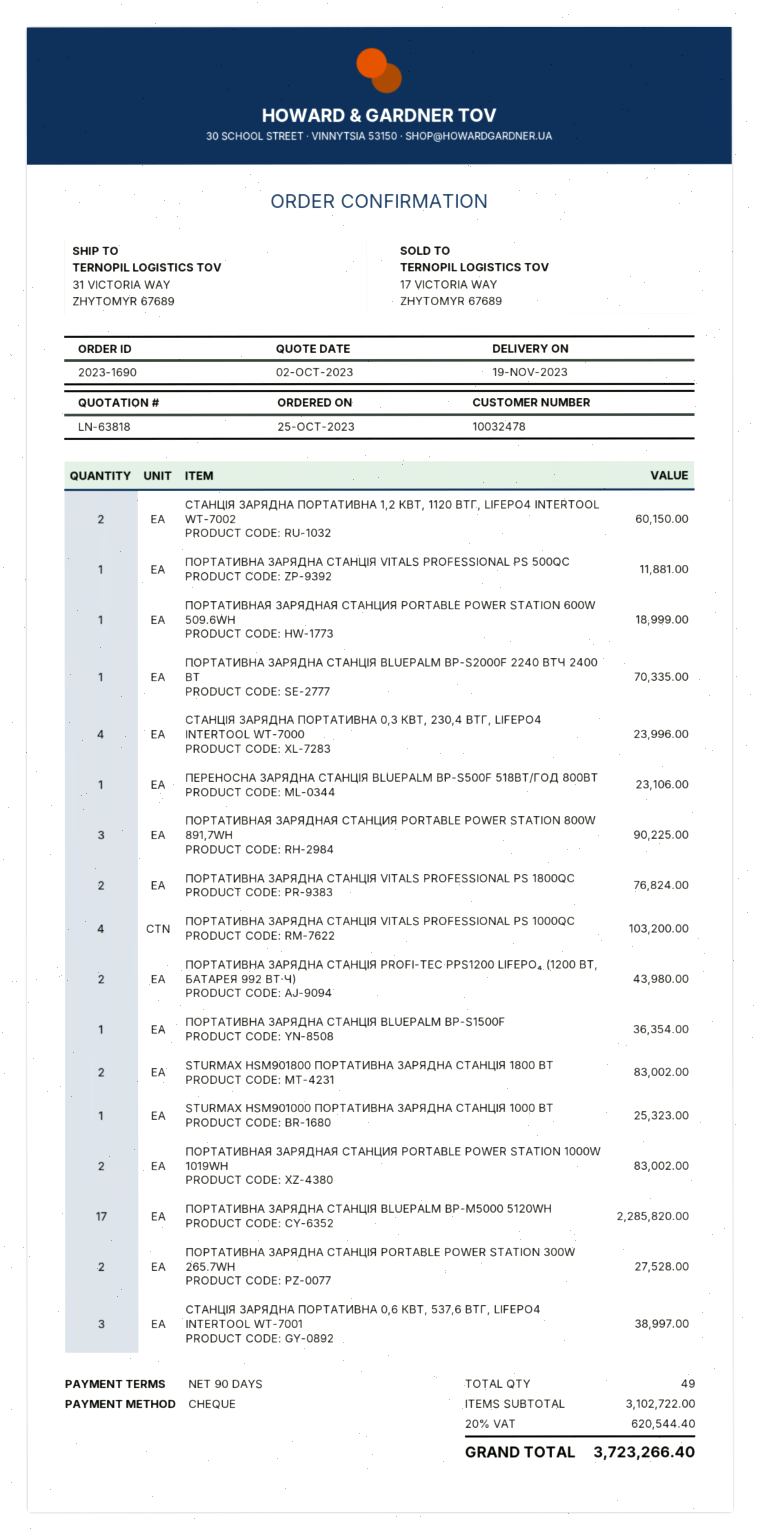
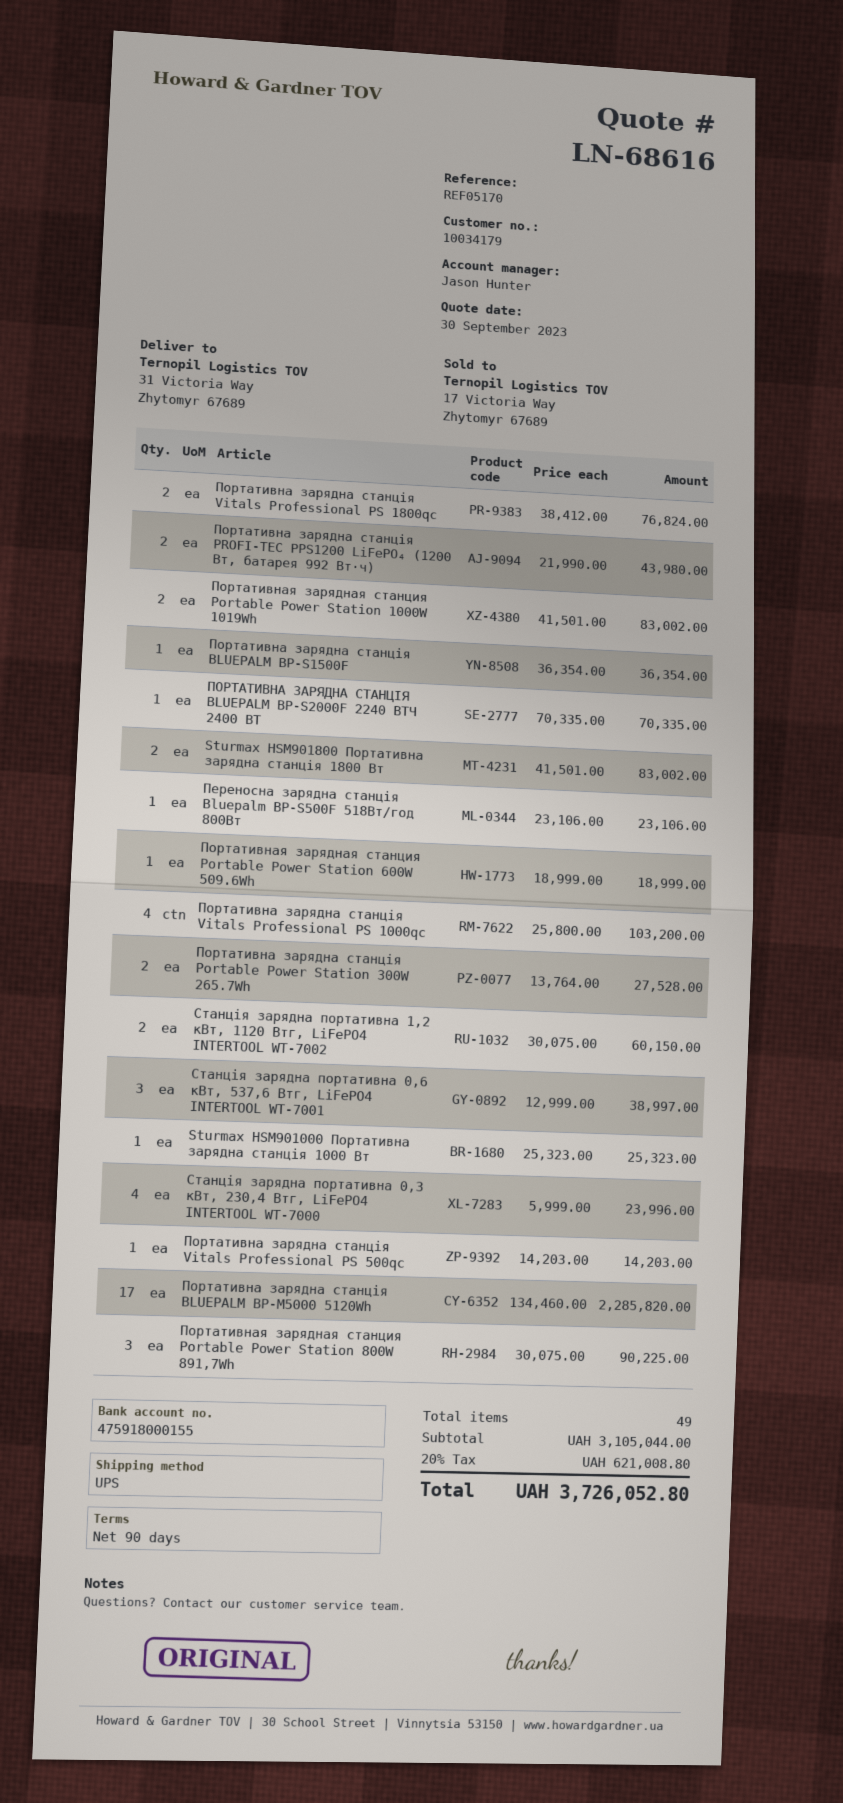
quote number: LN-63818 -> LN-68616
quote date: 2023-10-02 -> 2023-09-30
customer number: 10032478 -> 10034179
ПОРТАТИВНА ЗАРЯДНА СТАНЦІЯ VITALS PROFESSIONAL PS 500QC: 1 for 11881.00 -> 1 for 14203.00
subtotal: 3102722.00 -> 3105044.00
tax: 20% = 620544.40 -> 20% = 621008.80
total: 3723266.40 -> 3726052.80

